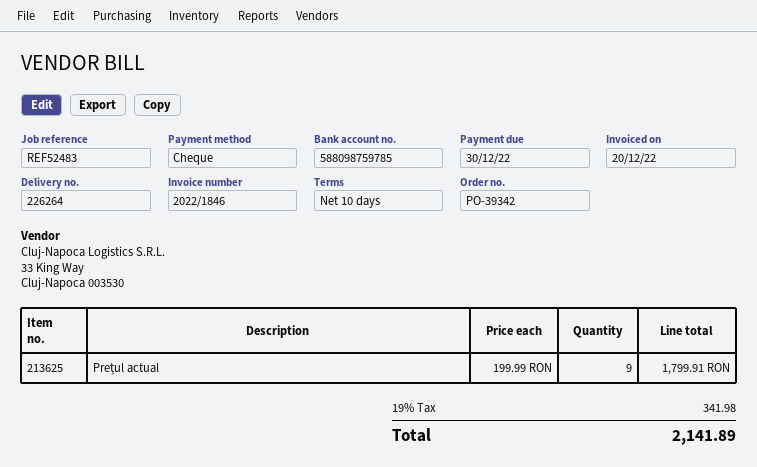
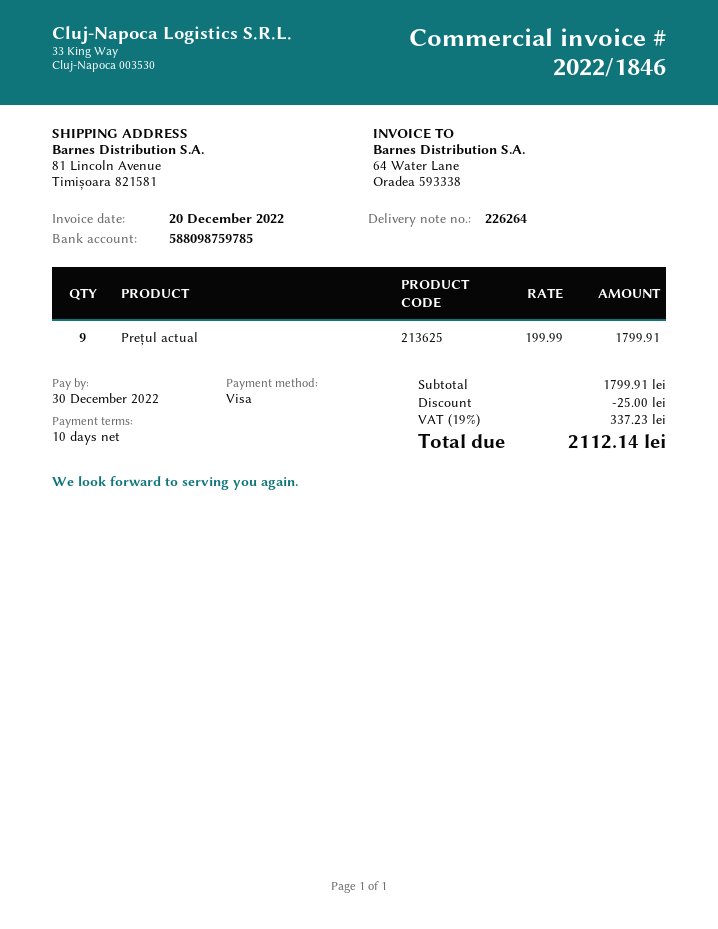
payment method: cheque -> Visa
discount: none -> 25.00
tax: 19% = 341.98 -> 19% = 337.23
total: 2141.89 -> 2112.14

